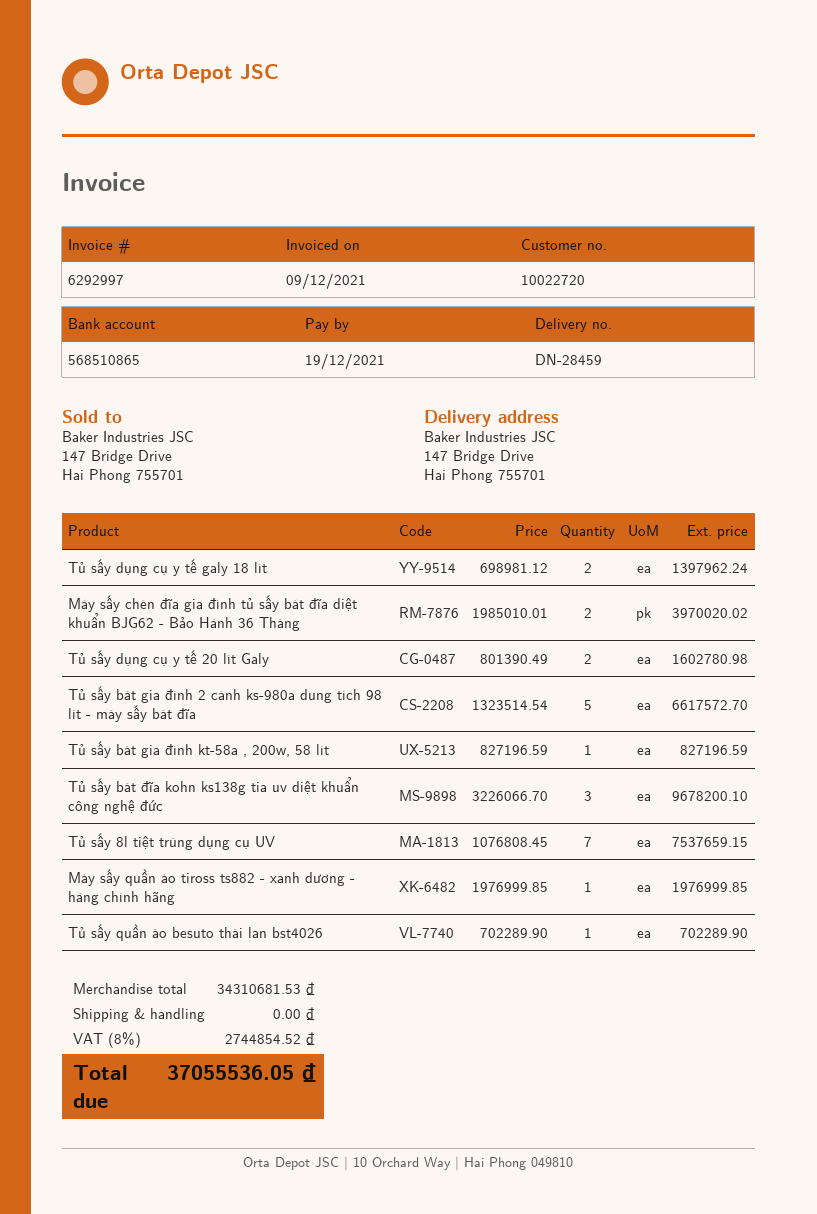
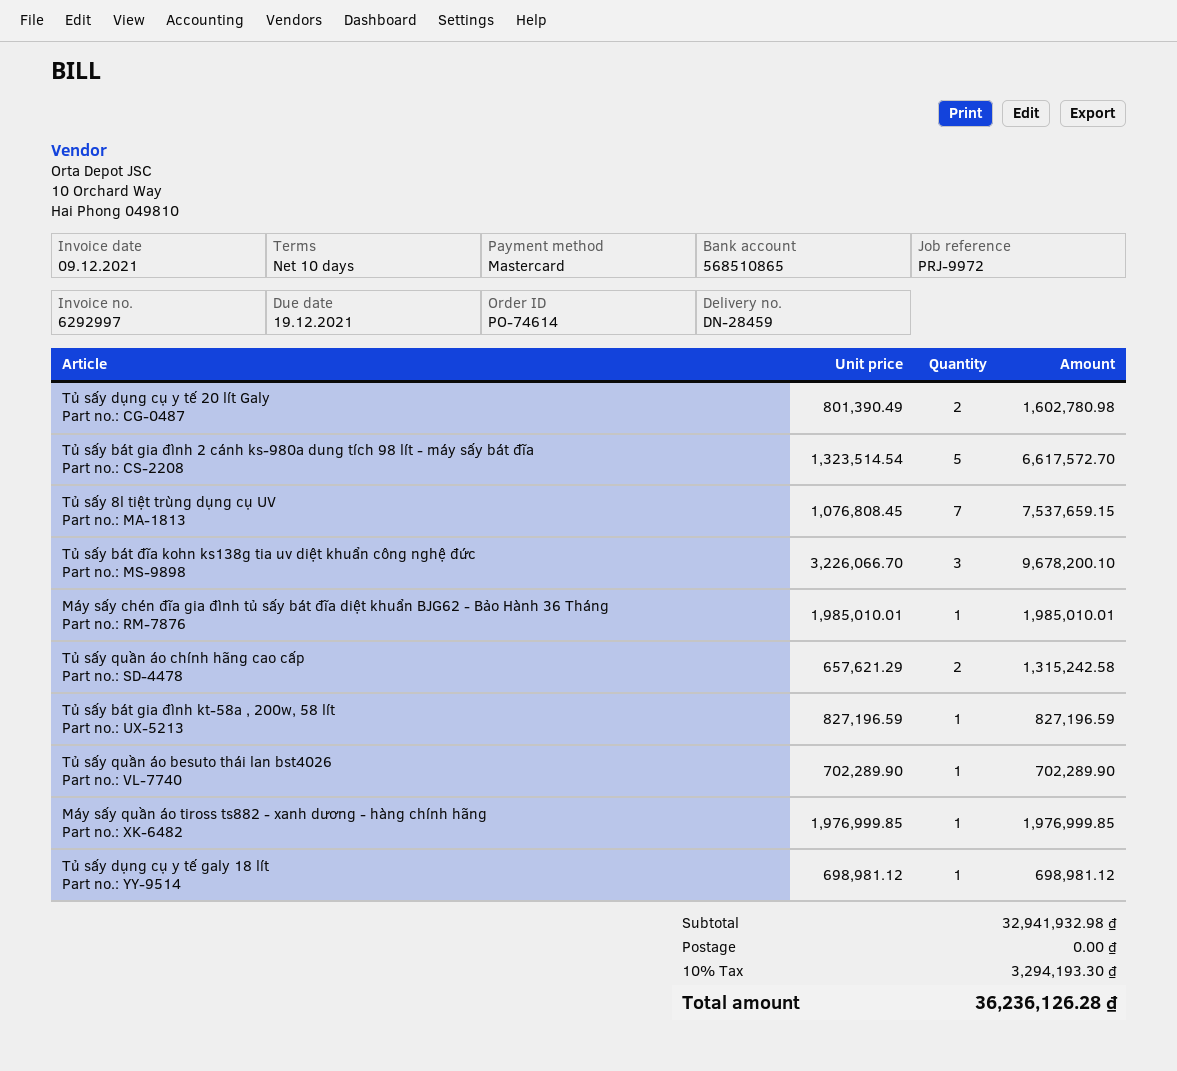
Tủ sấy dụng cụ y tế galy 18 lít: 2 x 698981.12 = 1397962.24 -> 1 x 698981.12 = 698981.12
Máy sấy chén đĩa gia đình tủ sấy bát đĩa diệt khuẩn BJG62 - Bảo Hành 36 Tháng: 2 x 1985010.01 = 3970020.02 -> 1 x 1985010.01 = 1985010.01
Tủ sấy quần áo chính hãng cao cấp: none -> 2 x 657621.29 = 1315242.58
subtotal: 34310681.53 -> 32941932.98
tax: 8% = 2744854.52 -> 10% = 3294193.30
total: 37055536.05 -> 36236126.28

